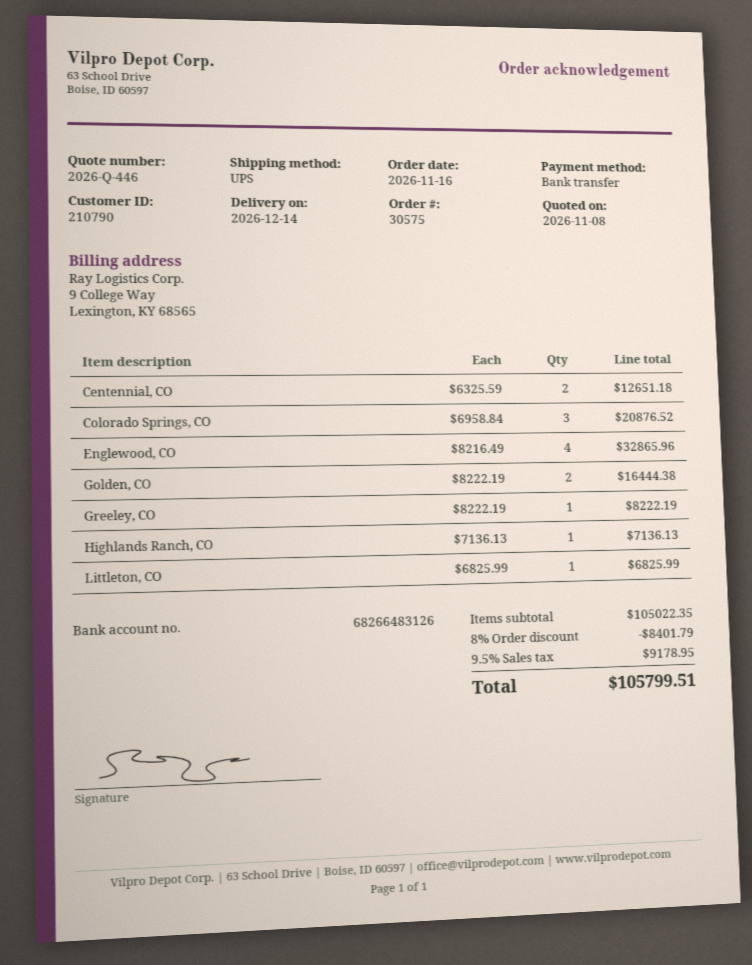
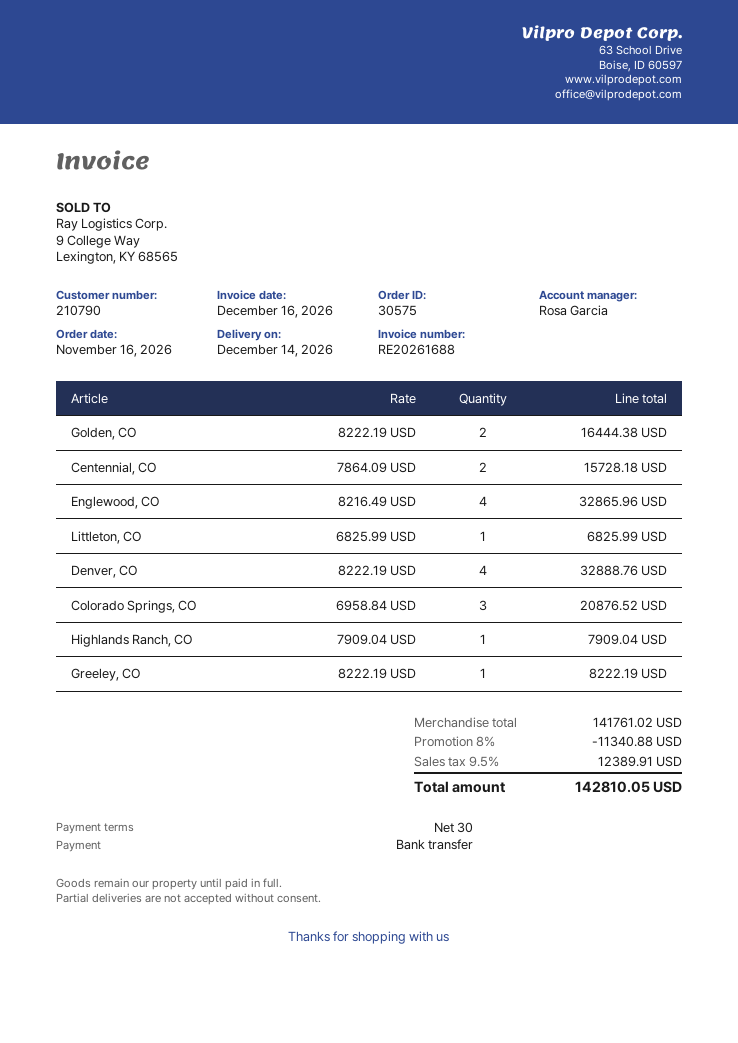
Centennial, CO: 2 x 6325.59 = 12651.18 -> 2 x 7864.09 = 15728.18
Highlands Ranch, CO: 1 x 7136.13 = 7136.13 -> 1 x 7909.04 = 7909.04
Denver, CO: none -> 4 x 8222.19 = 32888.76
subtotal: 105022.35 -> 141761.02
discount: 8% = 8401.79 -> 8% = 11340.88
tax: 9.5% = 9178.95 -> 9.5% = 12389.91
total: 105799.51 -> 142810.05

